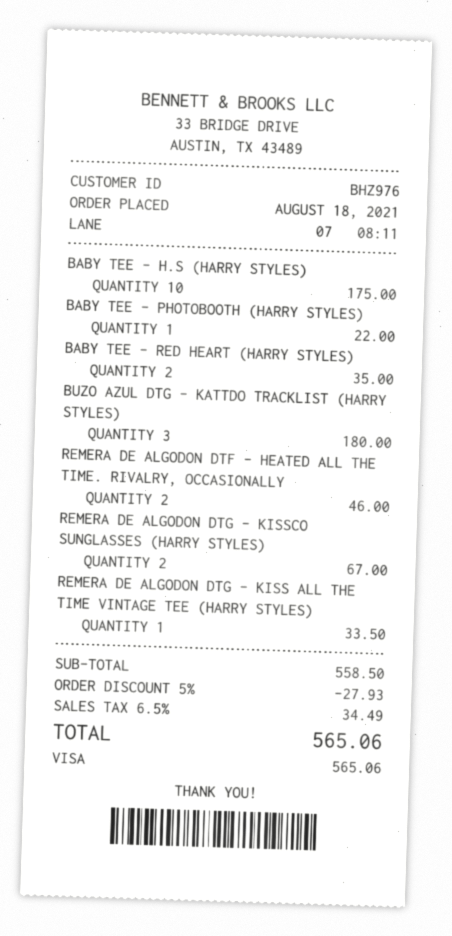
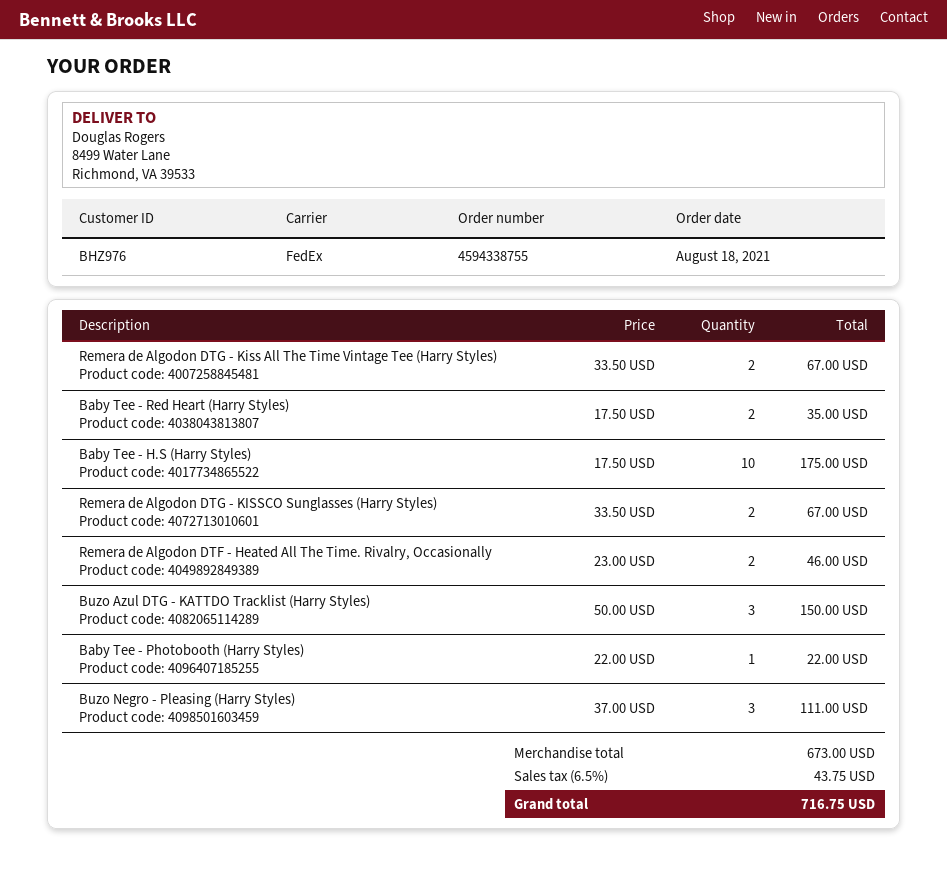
BUZO AZUL DTG - KATTDO TRACKLIST (HARRY STYLES): 3 for 180.00 -> 3 for 150.00
REMERA DE ALGODON DTG - KISS ALL THE TIME VINTAGE TEE (HARRY STYLES): 1 for 33.50 -> 2 for 67.00
Buzo Negro - Pleasing (Harry Styles): none -> 3 for 111.00
subtotal: 558.50 -> 673.00
discount: 5% = 27.93 -> none
tax: 6.5% = 34.49 -> 6.5% = 43.75
total: 565.06 -> 716.75

